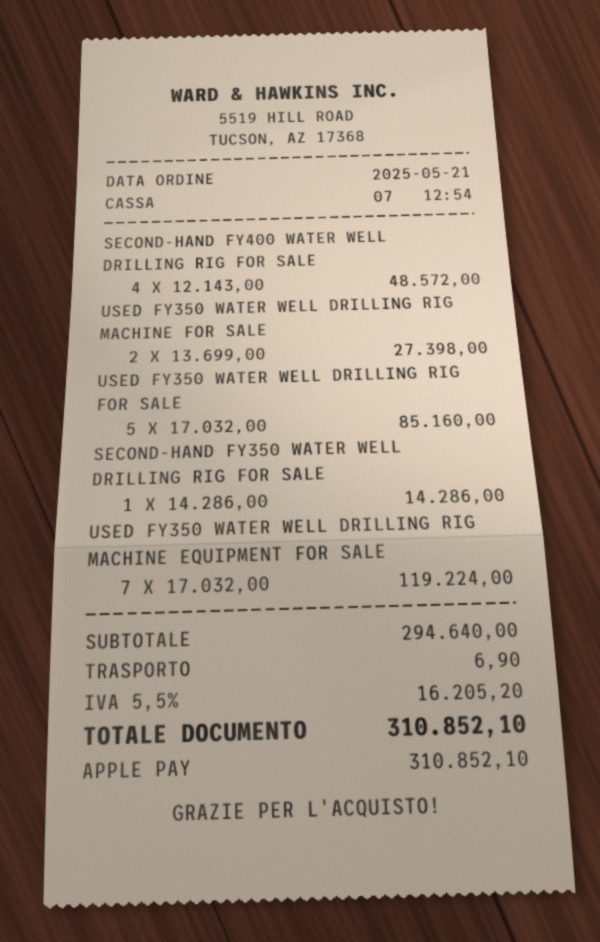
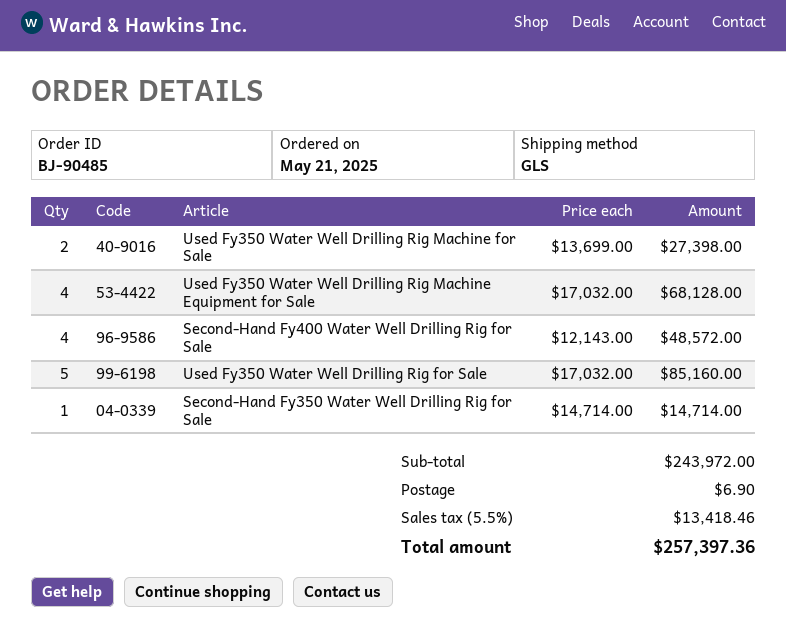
SECOND-HAND FY350 WATER WELL DRILLING RIG FOR SALE: 1 x 14286.00 = 14286.00 -> 1 x 14714.00 = 14714.00
USED FY350 WATER WELL DRILLING RIG MACHINE EQUIPMENT FOR SALE: 7 x 17032.00 = 119224.00 -> 4 x 17032.00 = 68128.00
subtotal: 294640.00 -> 243972.00
tax: 5.5% = 16205.20 -> 5.5% = 13418.46
total: 310852.10 -> 257397.36

